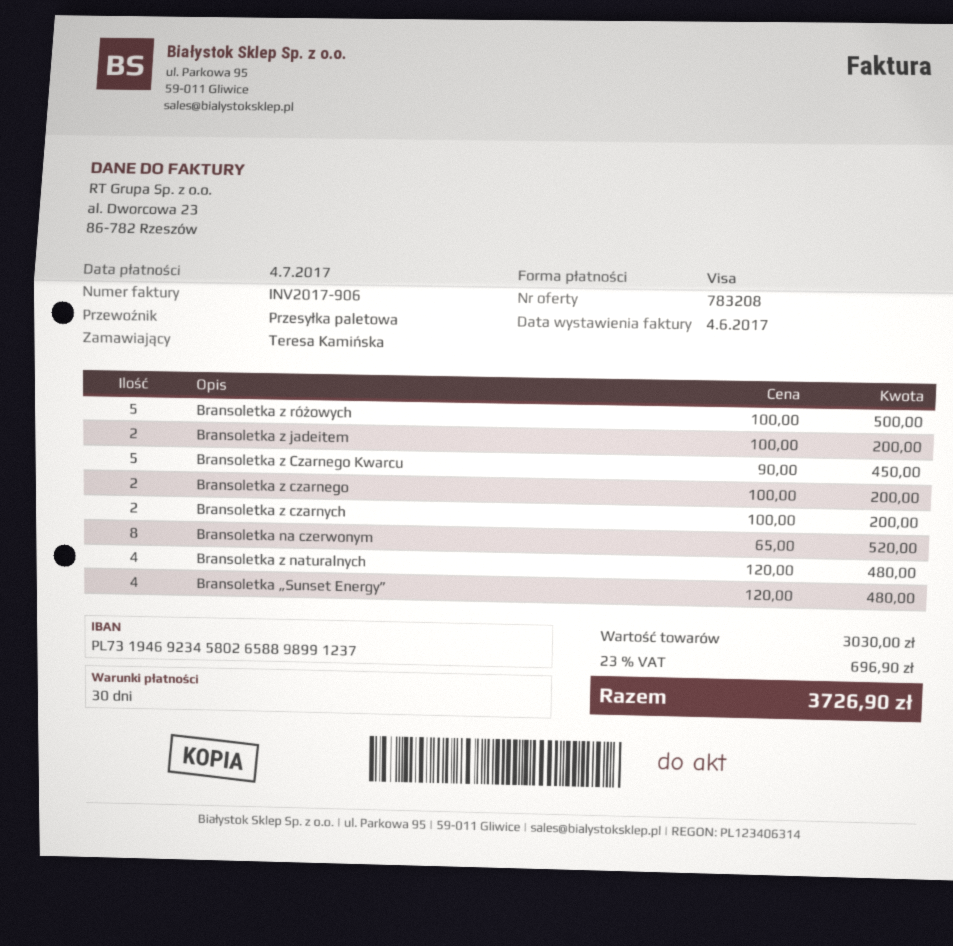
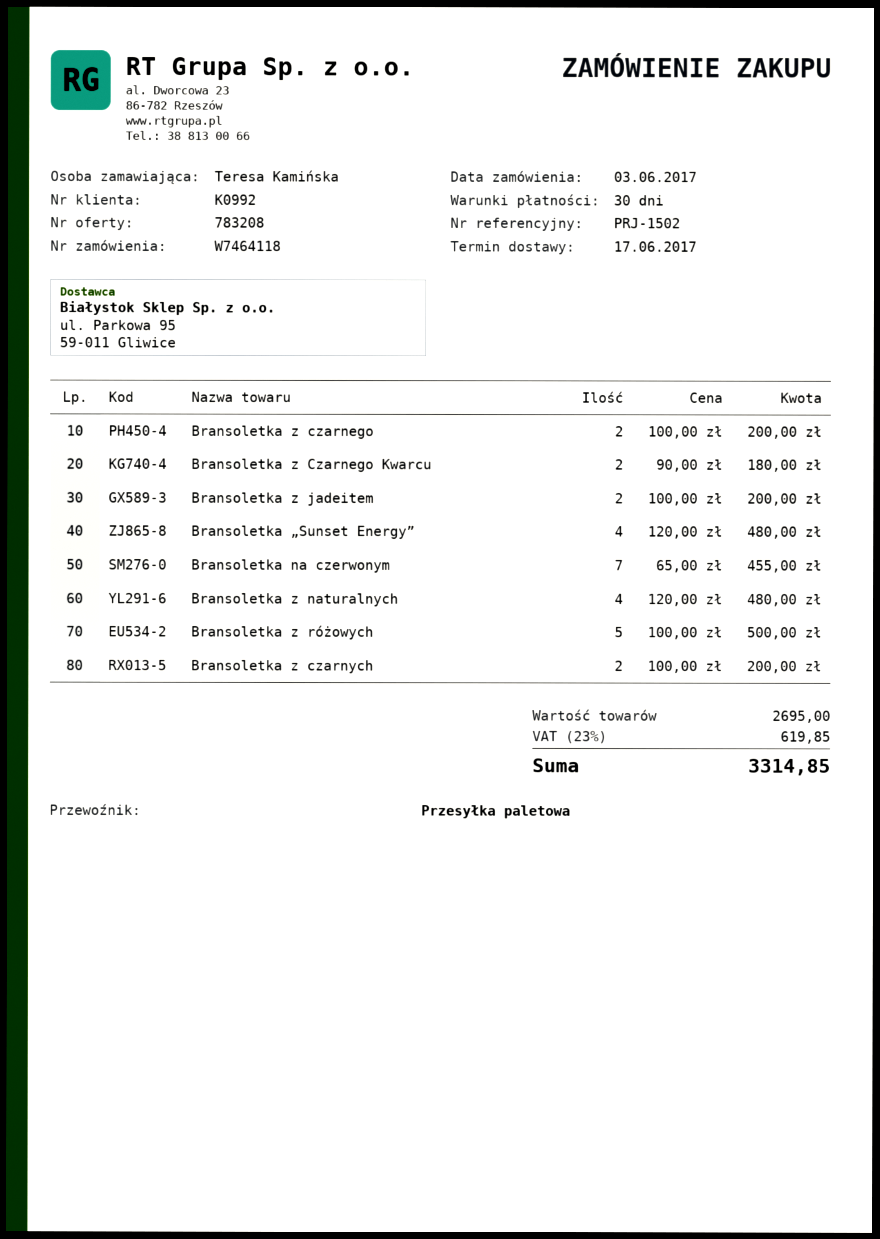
Bransoletka z Czarnego Kwarcu: 5 x 90.00 = 450.00 -> 2 x 90.00 = 180.00
Bransoletka na czerwonym: 8 x 65.00 = 520.00 -> 7 x 65.00 = 455.00
subtotal: 3030.00 -> 2695.00
tax: 23% = 696.90 -> 23% = 619.85
total: 3726.90 -> 3314.85

